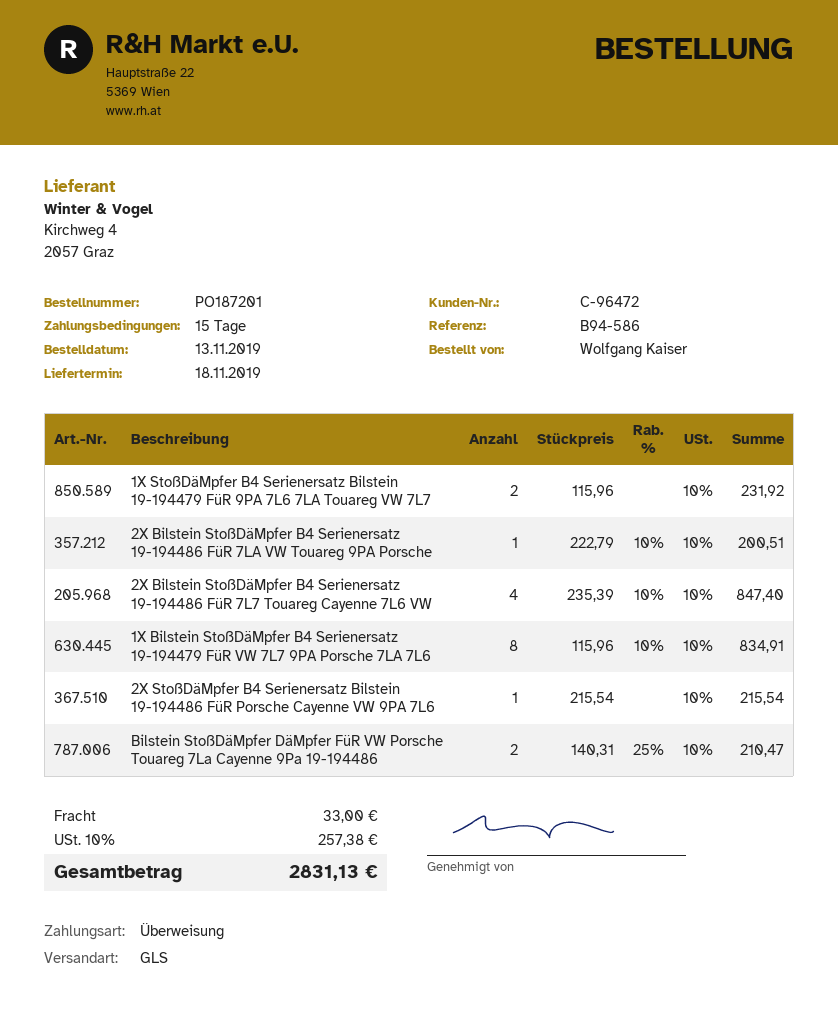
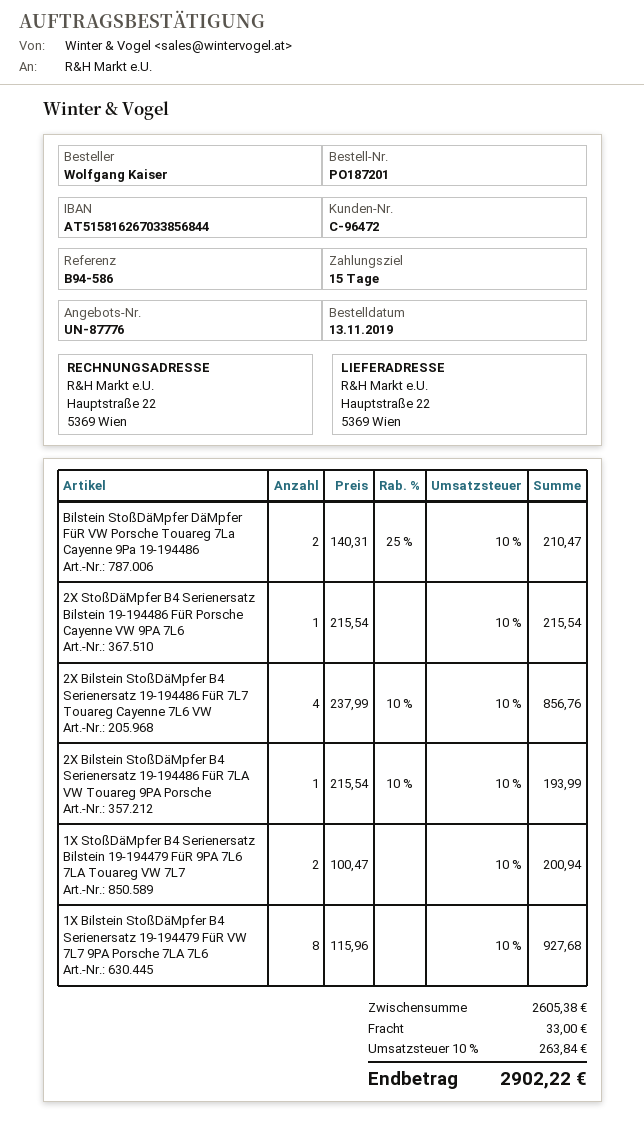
1X StoßDäMpfer B4 Serienersatz Bilstein 19-194479 FüR 9PA 7L6 7LA Touareg VW 7L7: 2 x 115.96 = 231.92 -> 2 x 100.47 = 200.94
2X Bilstein StoßDäMpfer B4 Serienersatz 19-194486 FüR 7LA VW Touareg 9PA Porsche: 1 x 222.79 - 10% = 200.51 -> 1 x 215.54 - 10% = 193.99
2X Bilstein StoßDäMpfer B4 Serienersatz 19-194486 FüR 7L7 Touareg Cayenne 7L6 VW: 4 x 235.39 - 10% = 847.40 -> 4 x 237.99 - 10% = 856.76
1X Bilstein StoßDäMpfer B4 Serienersatz 19-194479 FüR VW 7L7 9PA Porsche 7LA 7L6: 8 x 115.96 - 10% = 834.91 -> 8 x 115.96 = 927.68
tax: 10% = 257.38 -> 10% = 263.84
total: 2831.13 -> 2902.22

